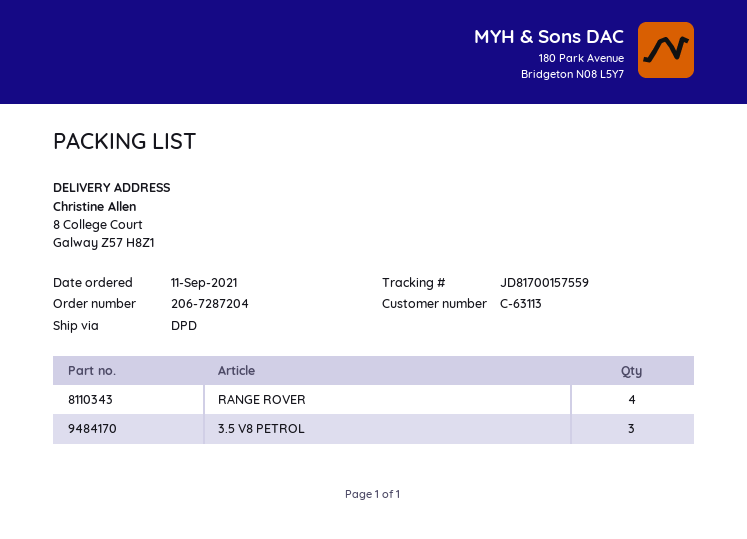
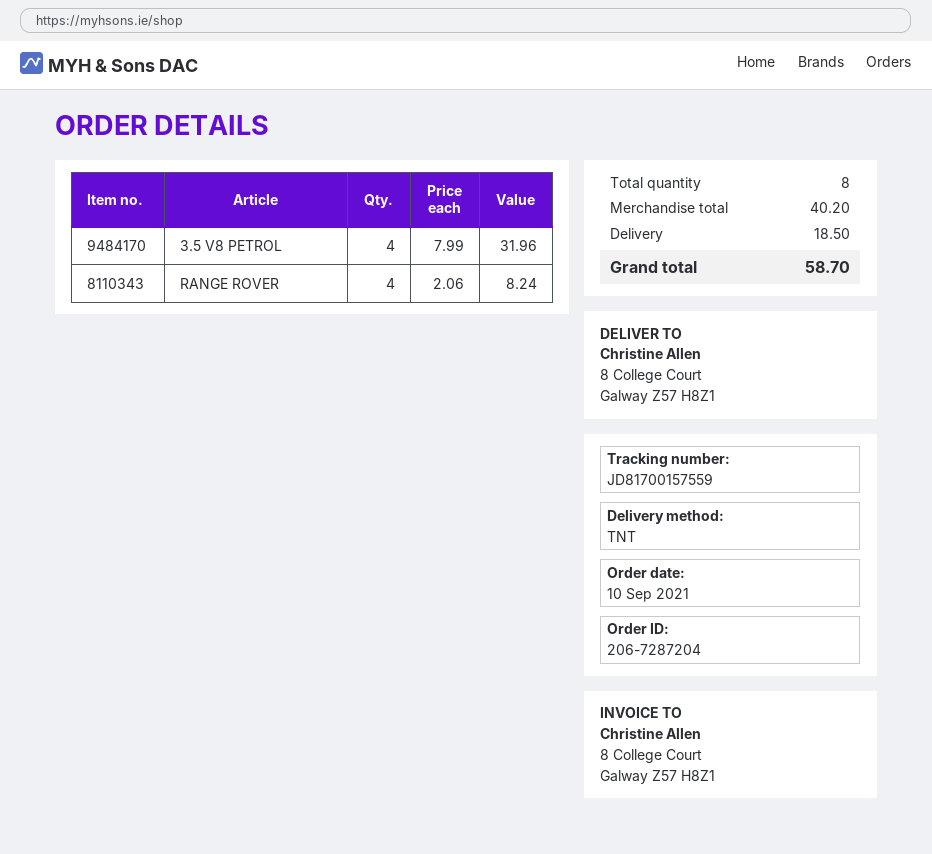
order date: 2021-09-11 -> 2021-09-10
shipping method: DPD -> TNT
3.5 V8 PETROL: 3 -> 4

